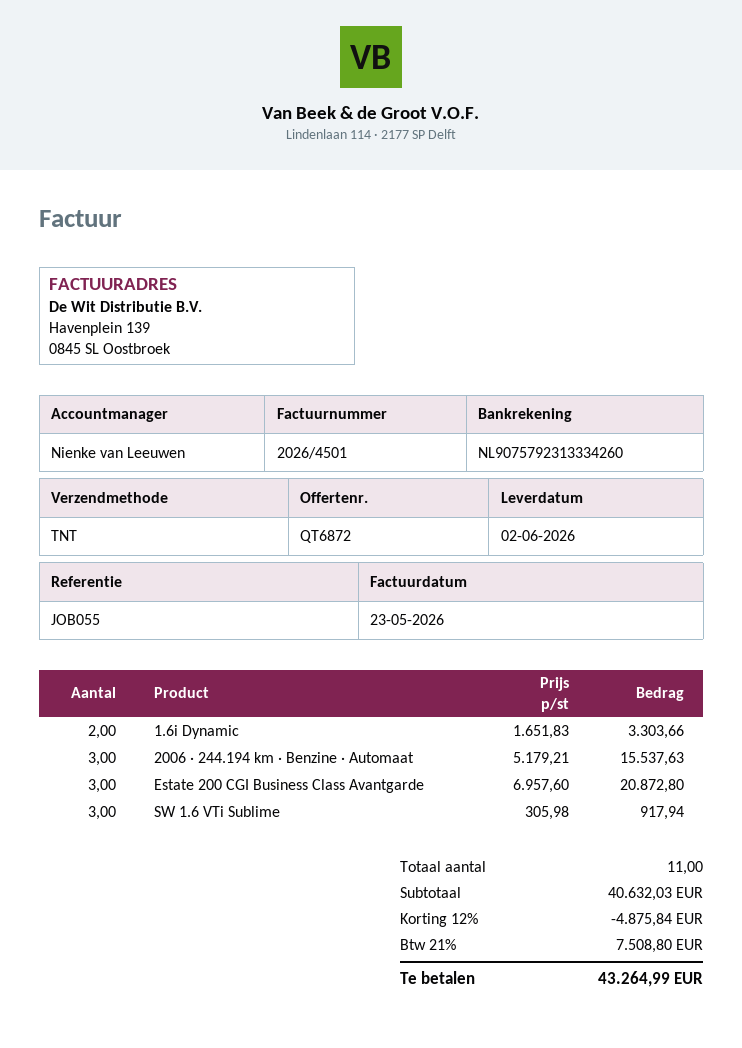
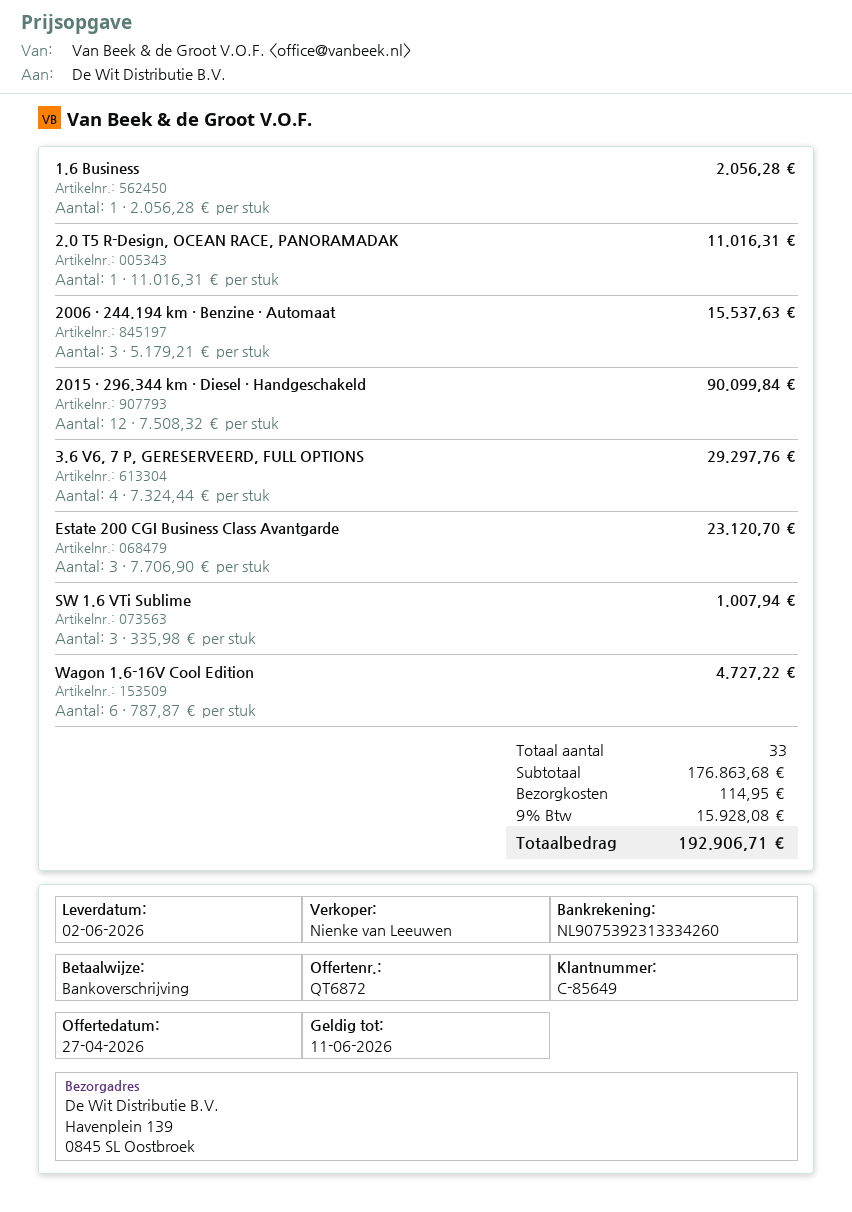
bank account: NL9075792313334260 -> NL9075392313334260
1.6i Dynamic: 2 x 1651.83 = 3303.66 -> none
Estate 200 CGI Business Class Avantgarde: 3 x 6957.60 = 20872.80 -> 3 x 7706.90 = 23120.70
SW 1.6 VTi Sublime: 3 x 305.98 = 917.94 -> 3 x 335.98 = 1007.94
1.6 Business: none -> 1 x 2056.28 = 2056.28
2.0 T5 R-Design, OCEAN RACE, PANORAMADAK: none -> 1 x 11016.31 = 11016.31
2015 · 296.344 km · Diesel · Handgeschakeld: none -> 12 x 7508.32 = 90099.84
3.6 V6, 7 P, GERESERVEERD, FULL OPTIONS: none -> 4 x 7324.44 = 29297.76
Wagon 1.6-16V Cool Edition: none -> 6 x 787.87 = 4727.22
total quantity: 11 -> 33
subtotal: 40632.03 -> 176863.68
discount: 12% = 4875.84 -> none
shipping: none -> 114.95
tax: 21% = 7508.80 -> 9% = 15928.08
total: 43264.99 -> 192906.71

